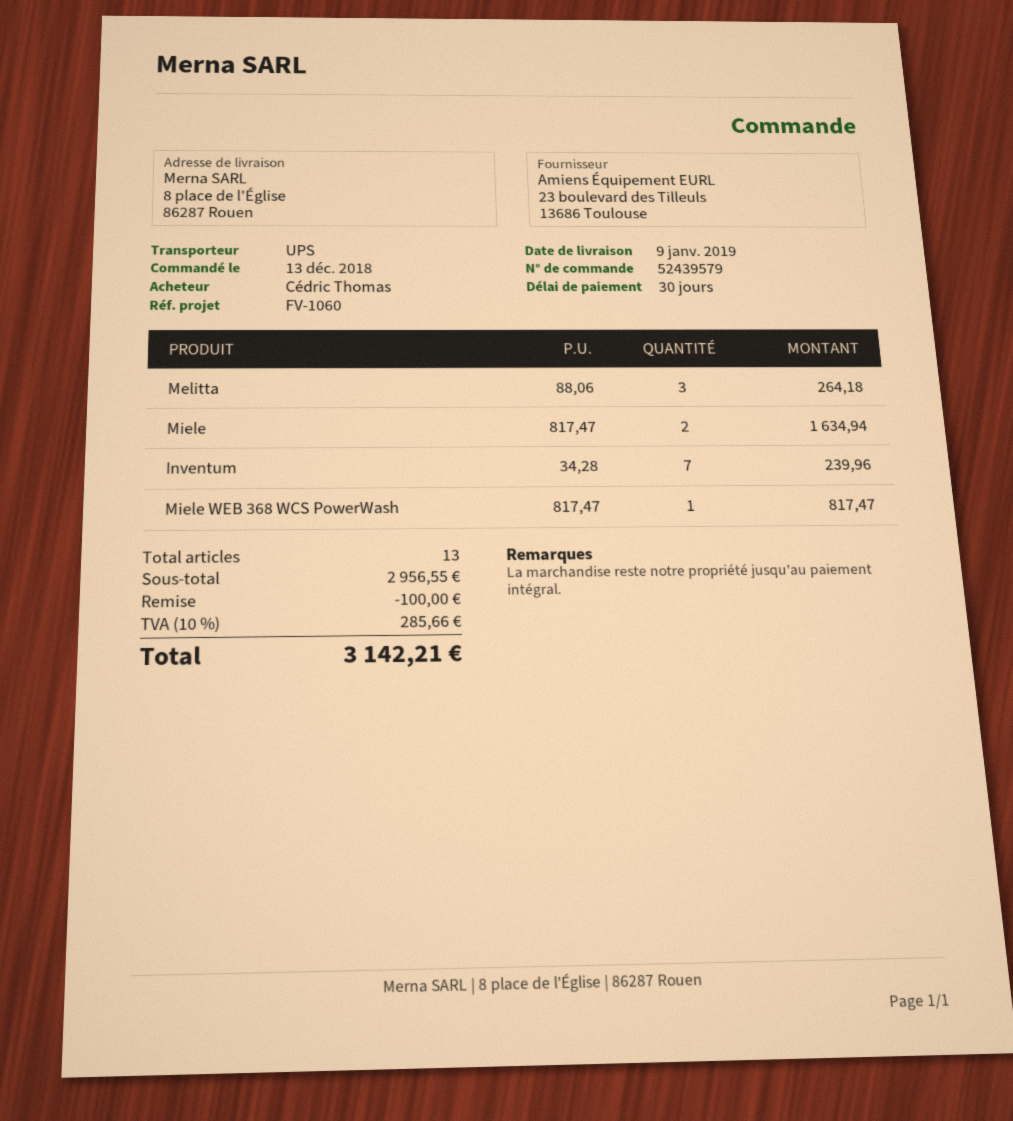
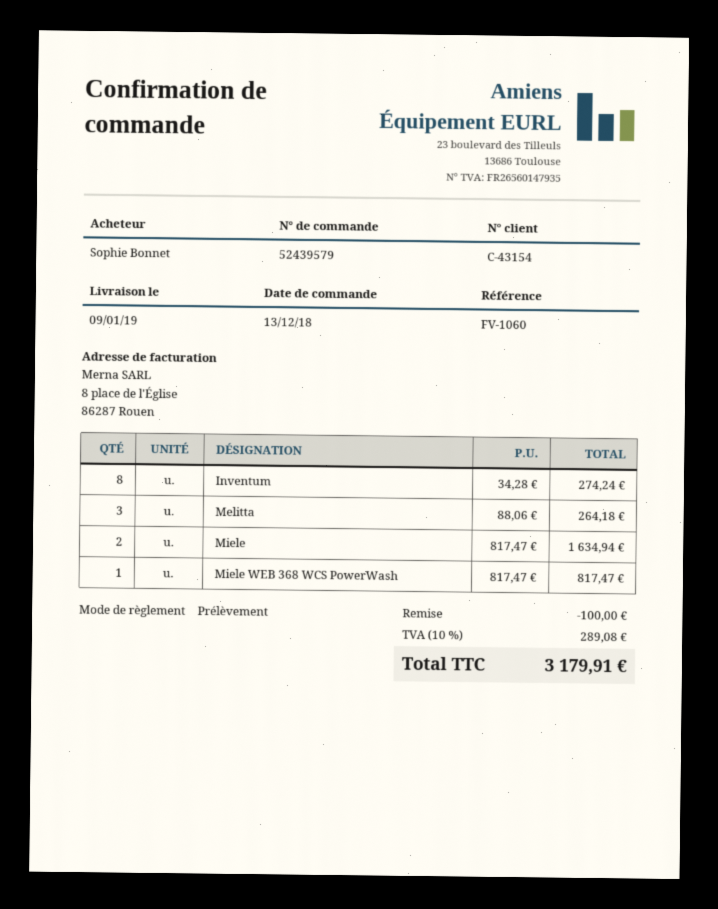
ordered by: Cédric Thomas -> Sophie Bonnet
Inventum: 7 x 34.28 = 239.96 -> 8 x 34.28 = 274.24
tax: 10% = 285.66 -> 10% = 289.08
total: 3142.21 -> 3179.91

